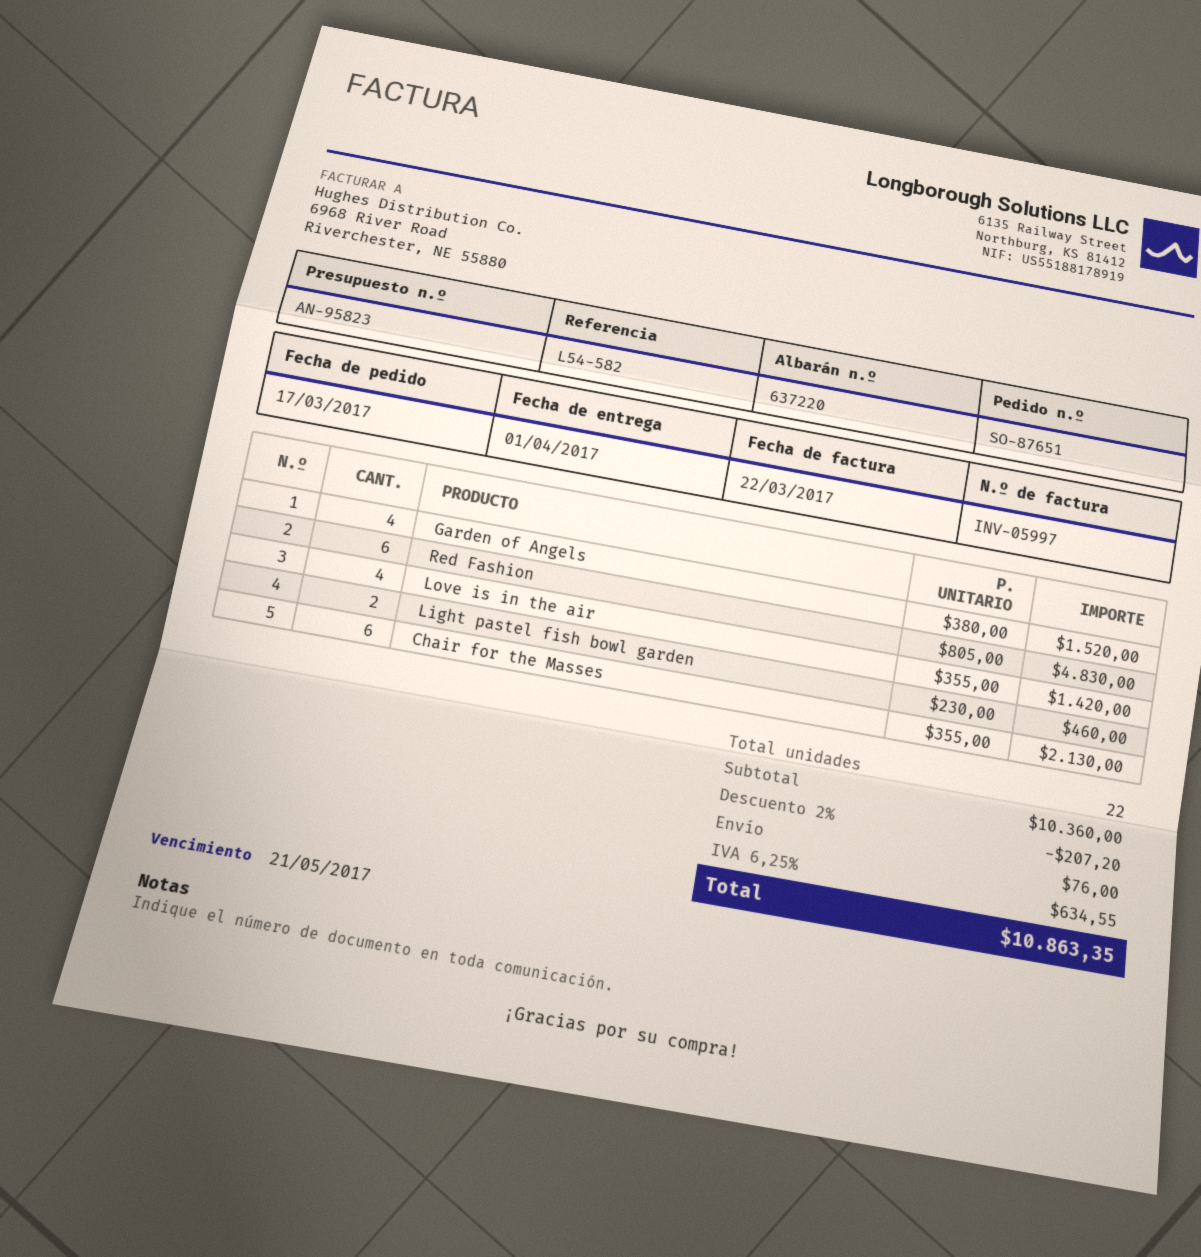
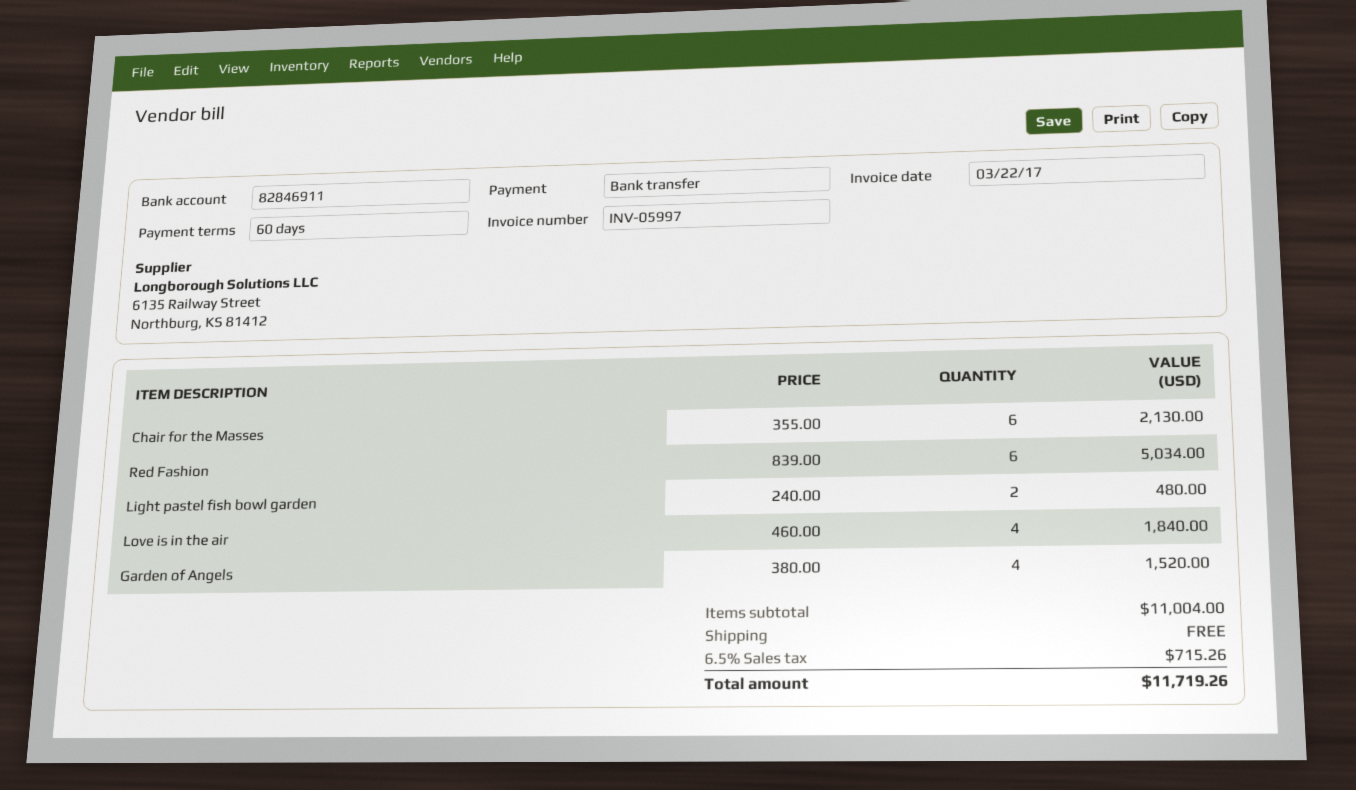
Red Fashion: 6 x 805.00 = 4830.00 -> 6 x 839.00 = 5034.00
Love is in the air: 4 x 355.00 = 1420.00 -> 4 x 460.00 = 1840.00
Light pastel fish bowl garden: 2 x 230.00 = 460.00 -> 2 x 240.00 = 480.00
subtotal: 10360.00 -> 11004.00
discount: 2% = 207.20 -> none
shipping: 76.00 -> 0.00
tax: 6.25% = 634.55 -> 6.5% = 715.26
total: 10863.35 -> 11719.26

